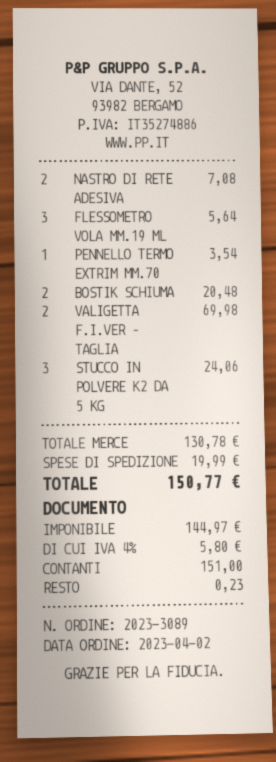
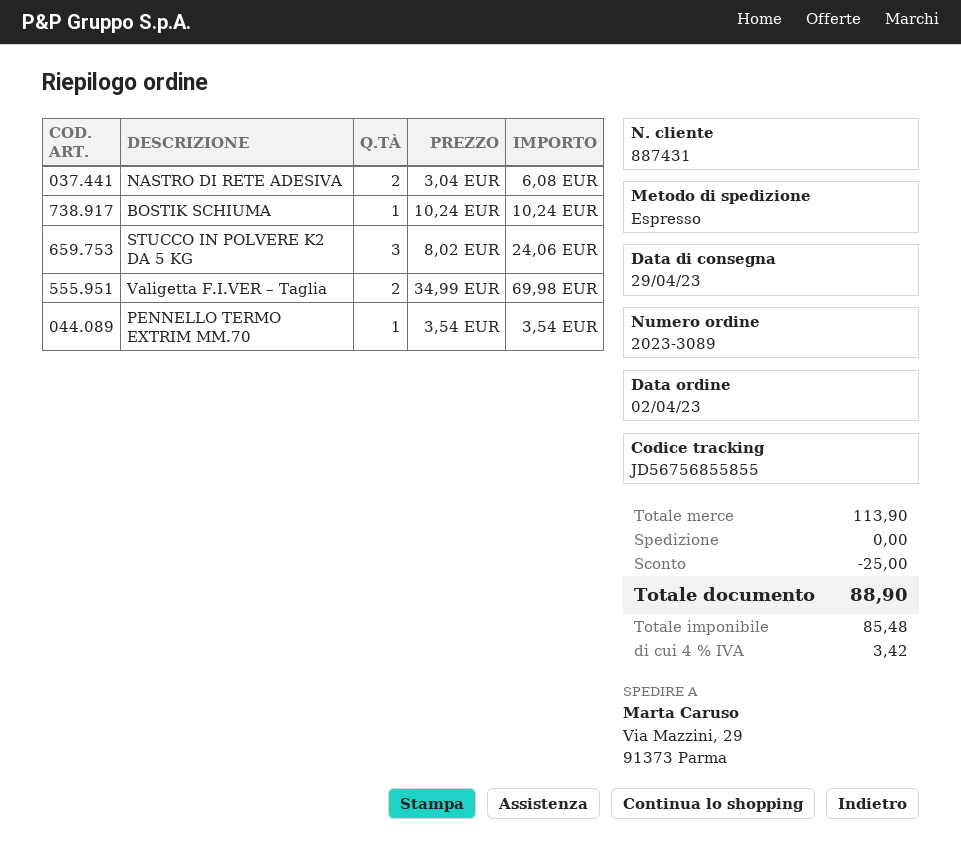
NASTRO DI RETE ADESIVA: 2 for 7.08 -> 2 for 6.08
FLESSOMETRO VOLA MM.19 ML: 3 for 5.64 -> none
BOSTIK SCHIUMA: 2 for 20.48 -> 1 for 10.24
subtotal: 130.78 -> 113.90
discount: none -> 25.00
shipping: 19.99 -> 0.00
net: 144.97 -> 85.48
tax: 4% = 5.80 -> 4% = 3.42
total: 150.77 -> 88.90

